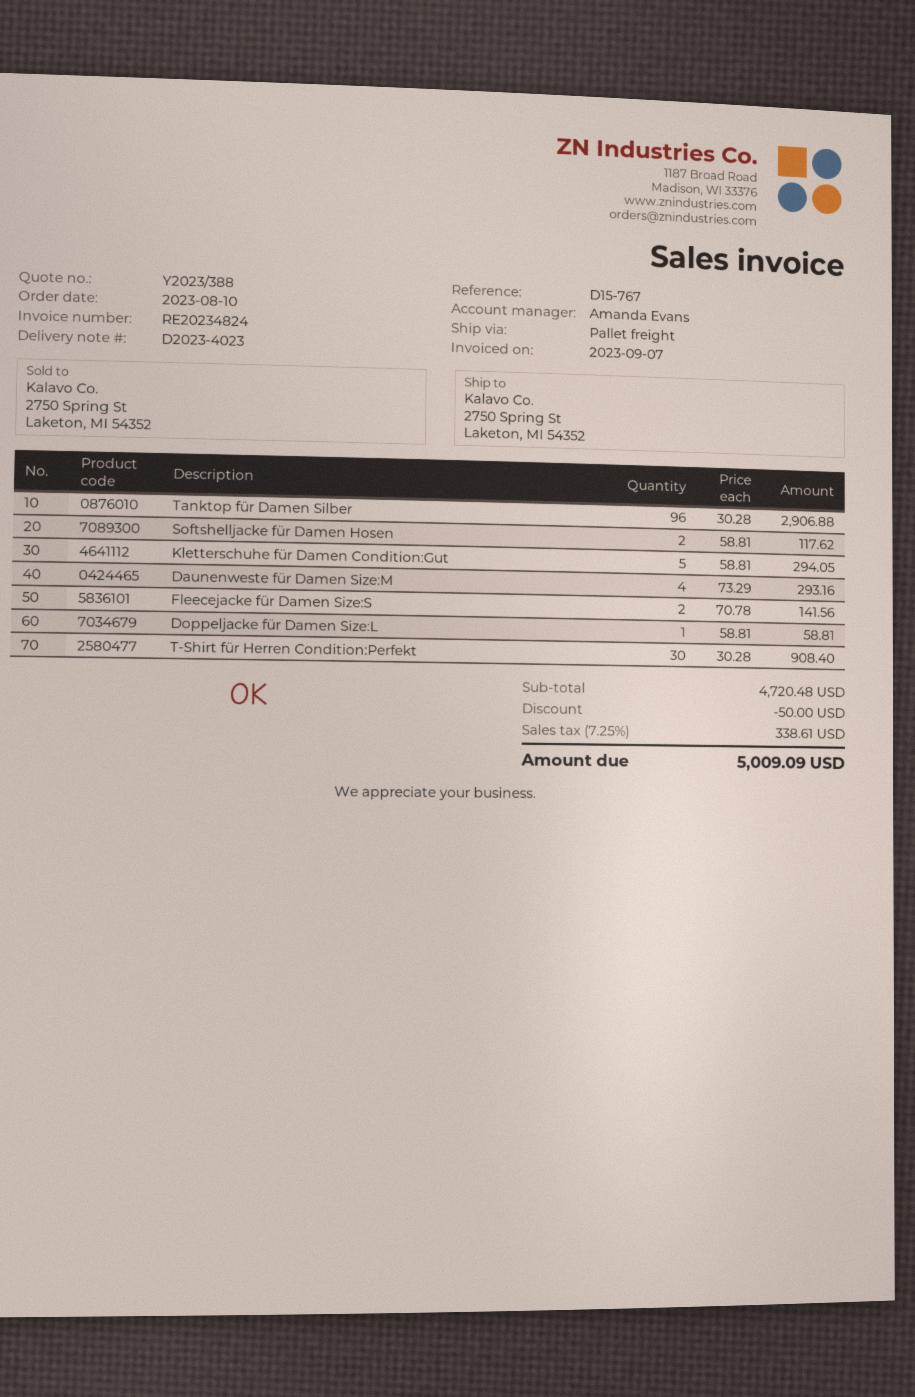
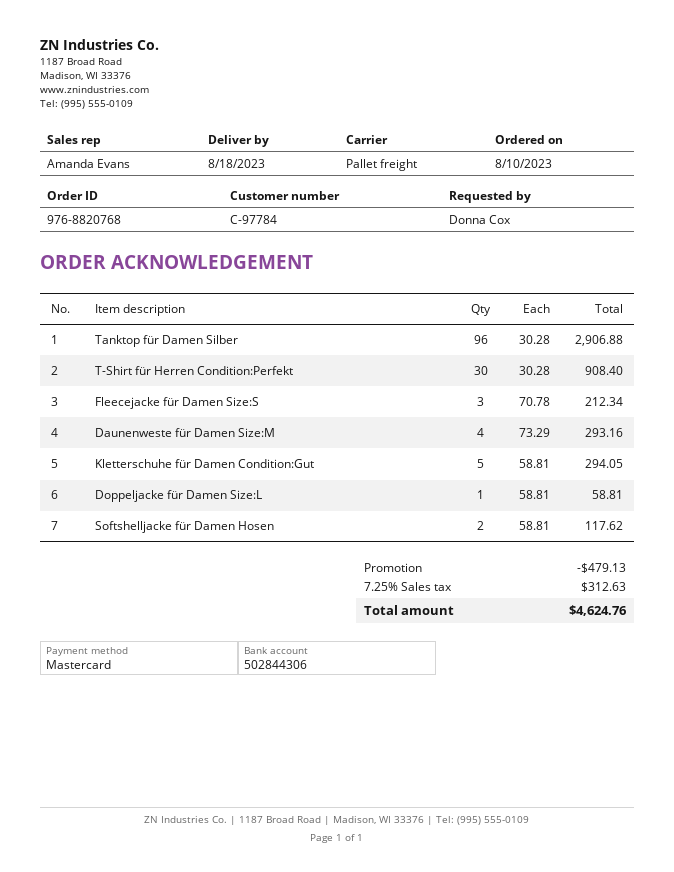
Fleecejacke für Damen Size:S: 2 x 70.78 = 141.56 -> 3 x 70.78 = 212.34
discount: 50.00 -> 479.13
tax: 7.25% = 338.61 -> 7.25% = 312.63
total: 5009.09 -> 4624.76

